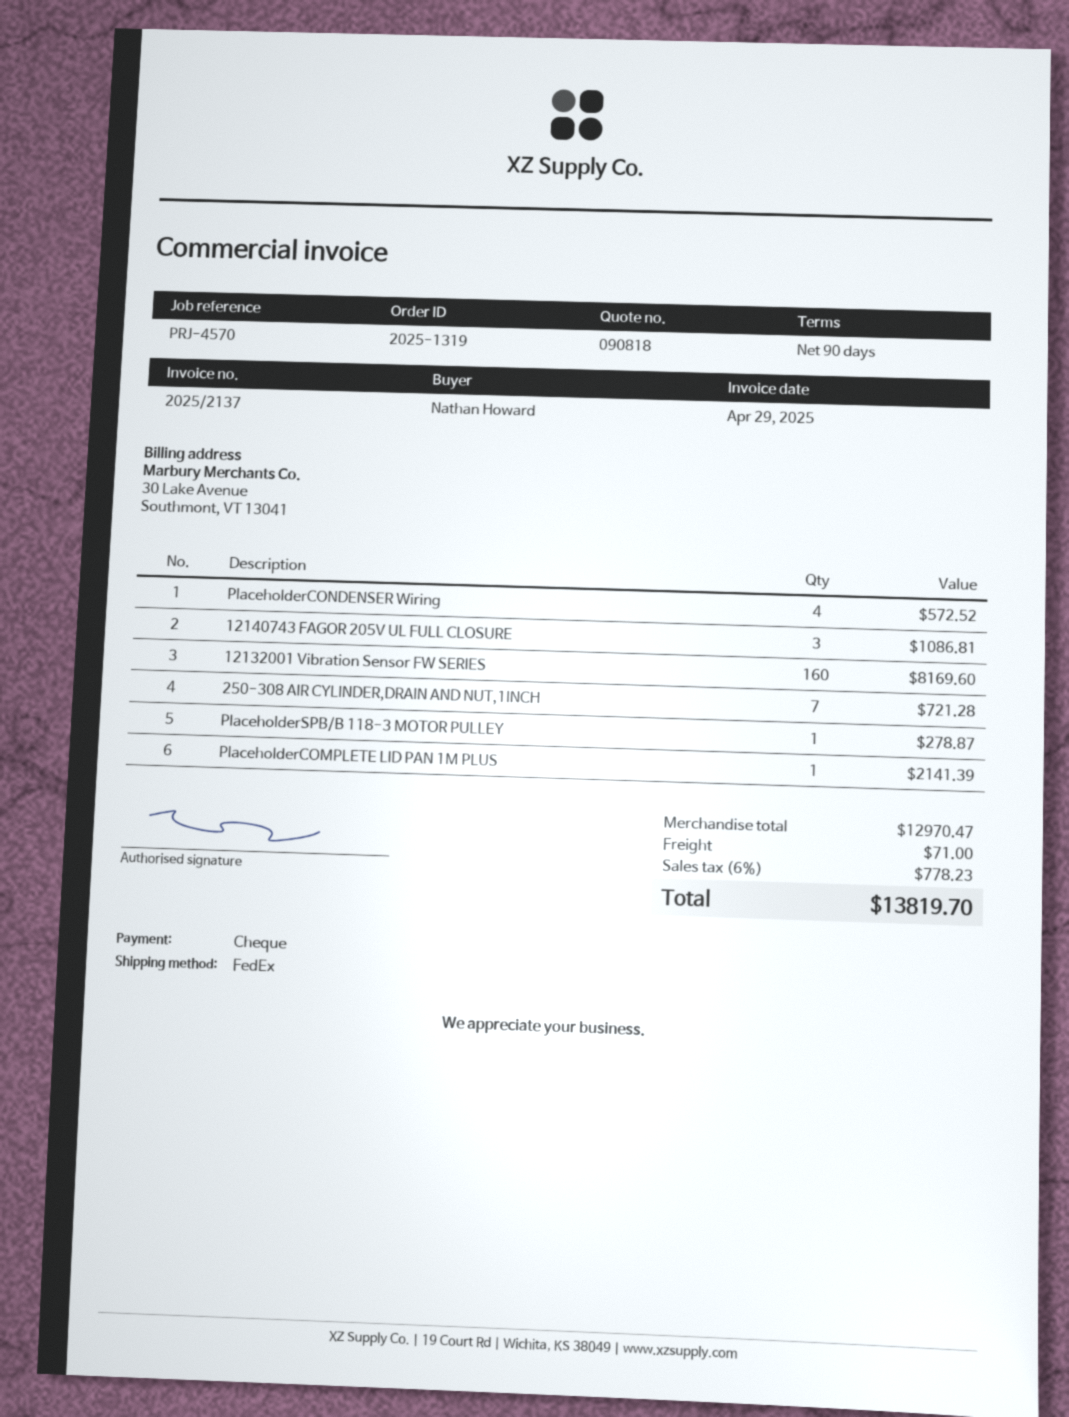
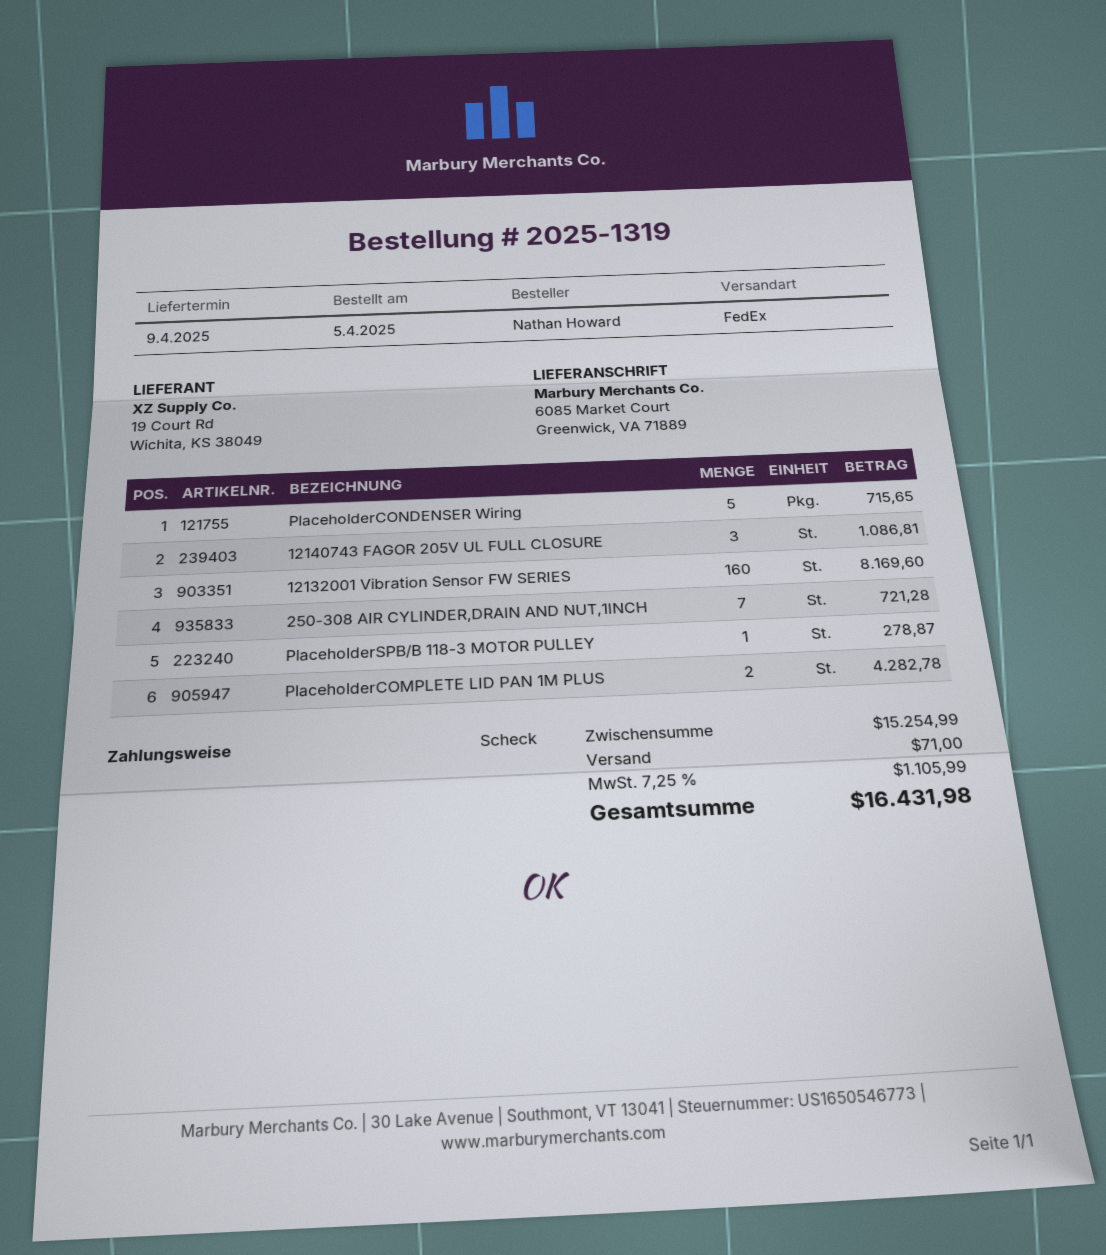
PlaceholderCONDENSER Wiring: 4 for 572.52 -> 5 for 715.65
PlaceholderCOMPLETE LID PAN 1M PLUS: 1 for 2141.39 -> 2 for 4282.78
subtotal: 12970.47 -> 15254.99
tax: 6% = 778.23 -> 7.25% = 1105.99
total: 13819.70 -> 16431.98

